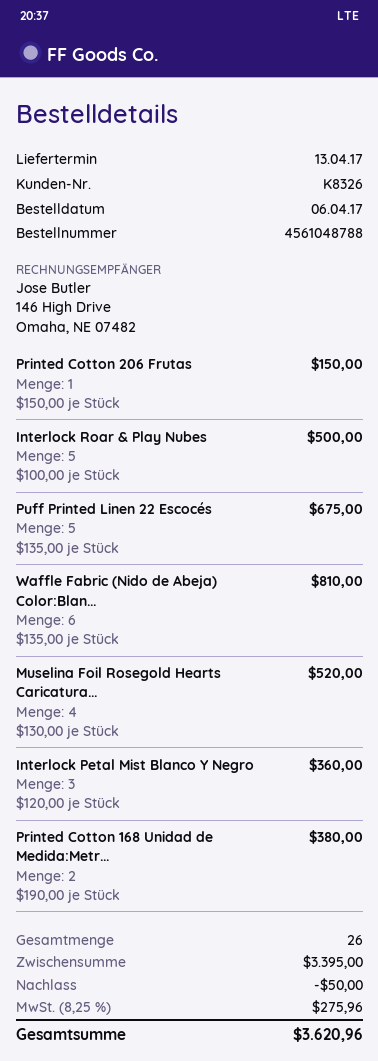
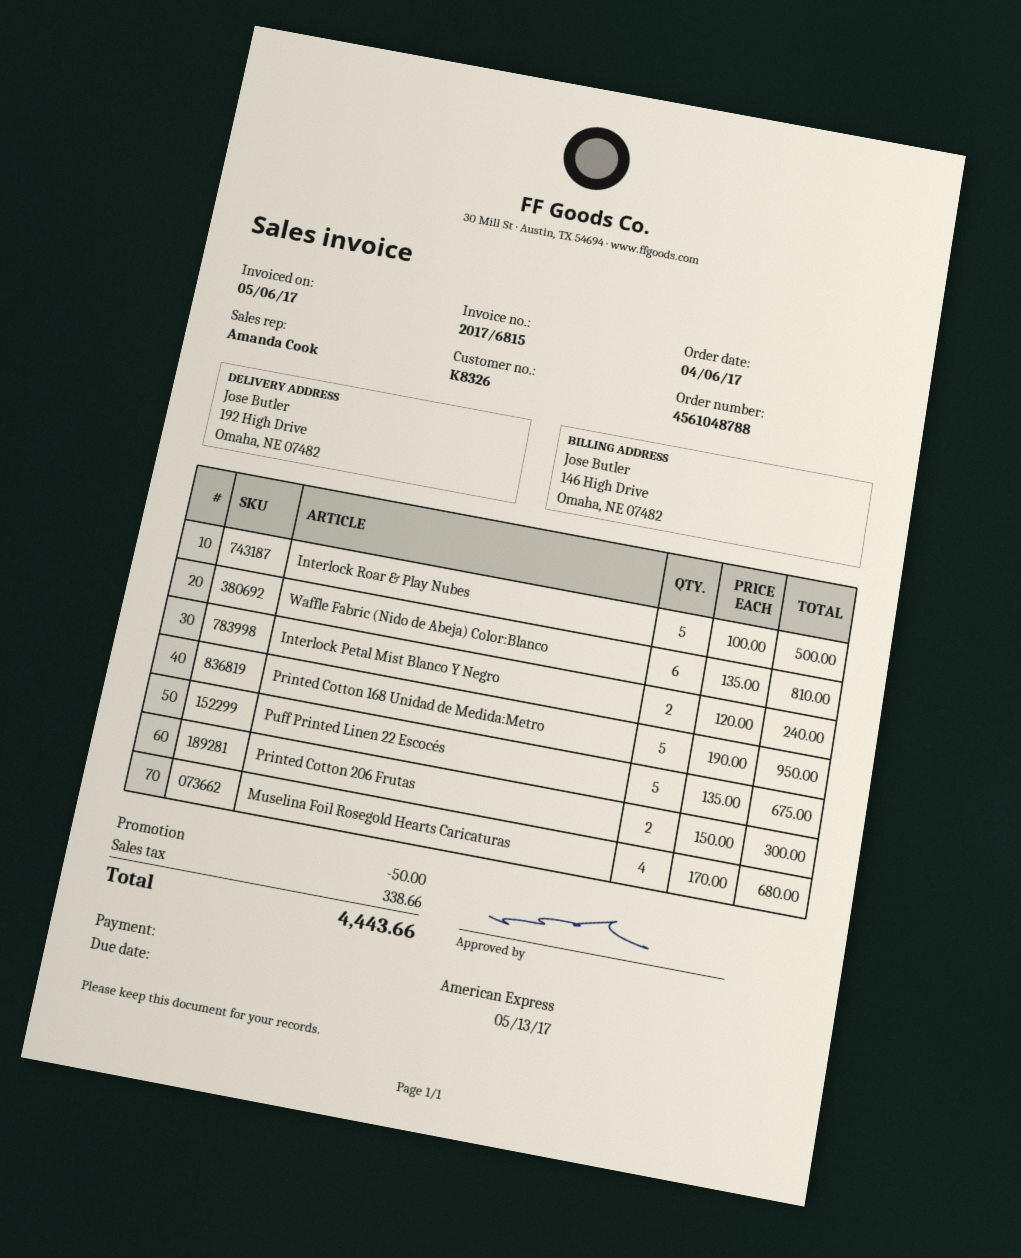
Printed Cotton 206 Frutas: 1 x 150.00 = 150.00 -> 2 x 150.00 = 300.00
Muselina Foil Rosegold Hearts Caricatura...: 4 x 130.00 = 520.00 -> 4 x 170.00 = 680.00
Interlock Petal Mist Blanco Y Negro: 3 x 120.00 = 360.00 -> 2 x 120.00 = 240.00
Printed Cotton 168 Unidad de Medida:Metr...: 2 x 190.00 = 380.00 -> 5 x 190.00 = 950.00
tax: 275.96 -> 338.66
total: 3620.96 -> 4443.66

